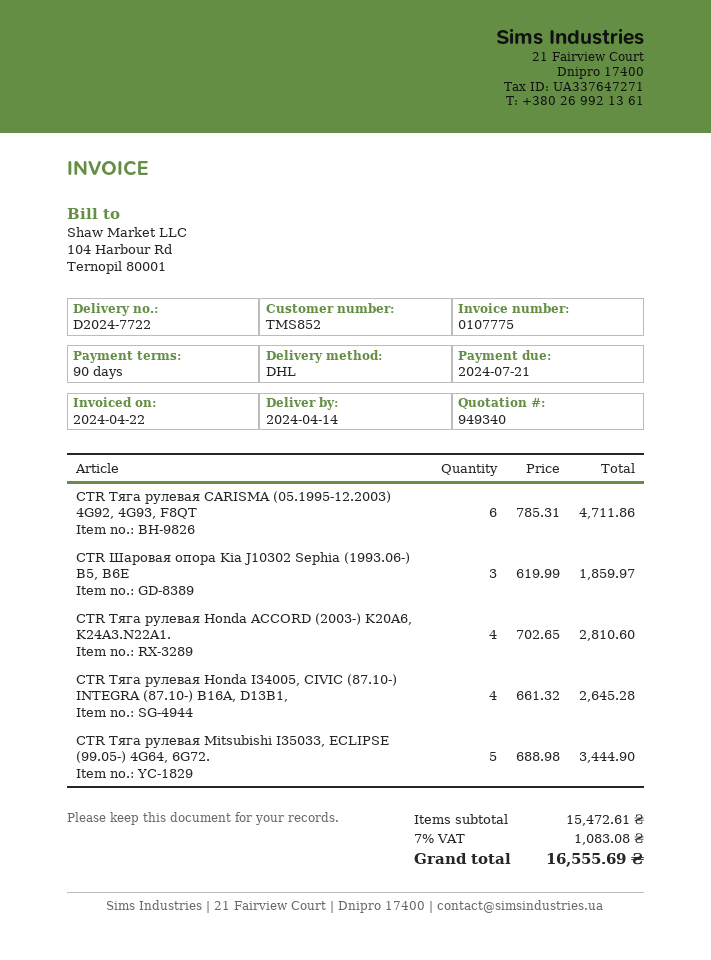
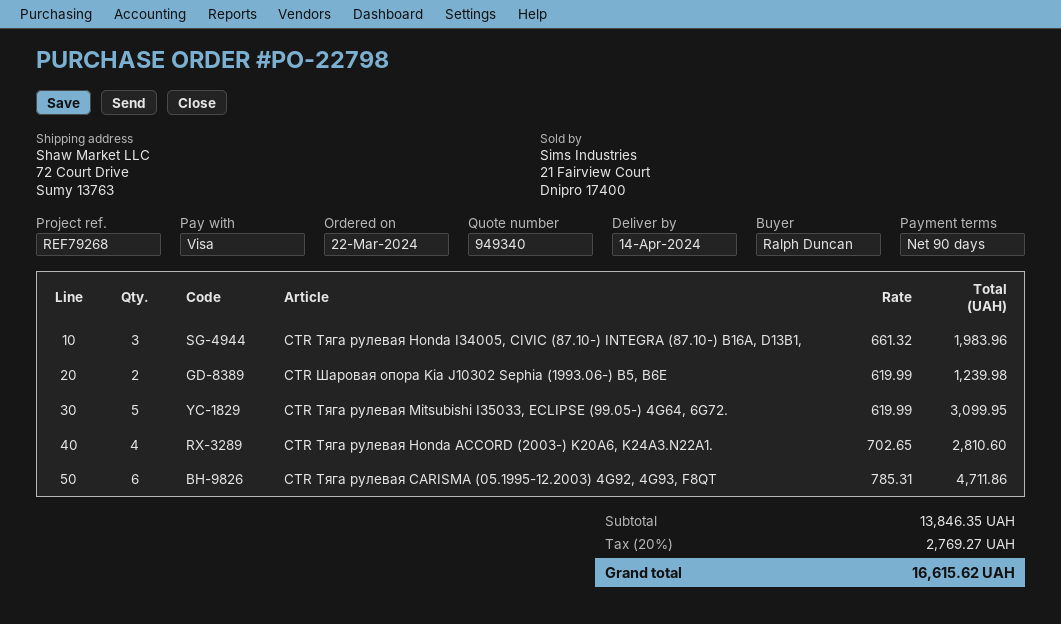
CTR Шаровая опора Kia J10302 Sephia (1993.06-) B5, B6E: 3 x 619.99 = 1859.97 -> 2 x 619.99 = 1239.98
CTR Тяга рулевая Honda I34005, CIVIC (87.10-) INTEGRA (87.10-) B16A, D13B1,: 4 x 661.32 = 2645.28 -> 3 x 661.32 = 1983.96
CTR Тяга рулевая Mitsubishi I35033, ECLIPSE (99.05-) 4G64, 6G72.: 5 x 688.98 = 3444.90 -> 5 x 619.99 = 3099.95
subtotal: 15472.61 -> 13846.35
tax: 7% = 1083.08 -> 20% = 2769.27
total: 16555.69 -> 16615.62

